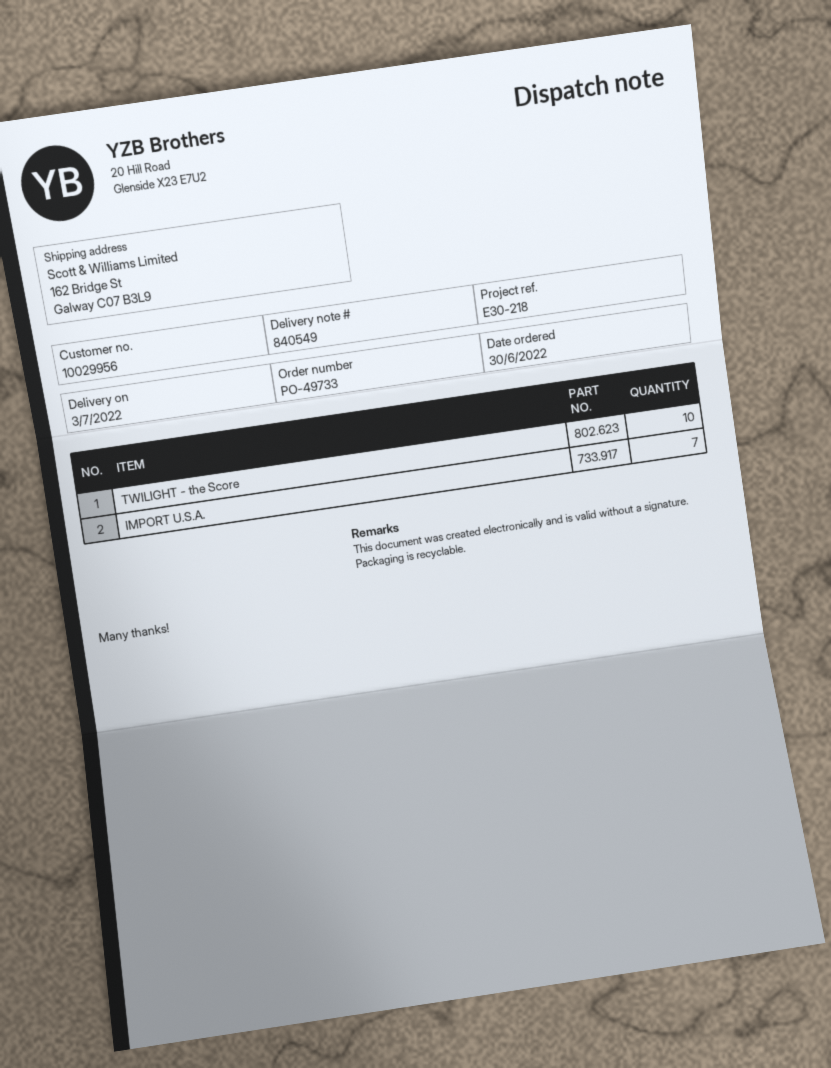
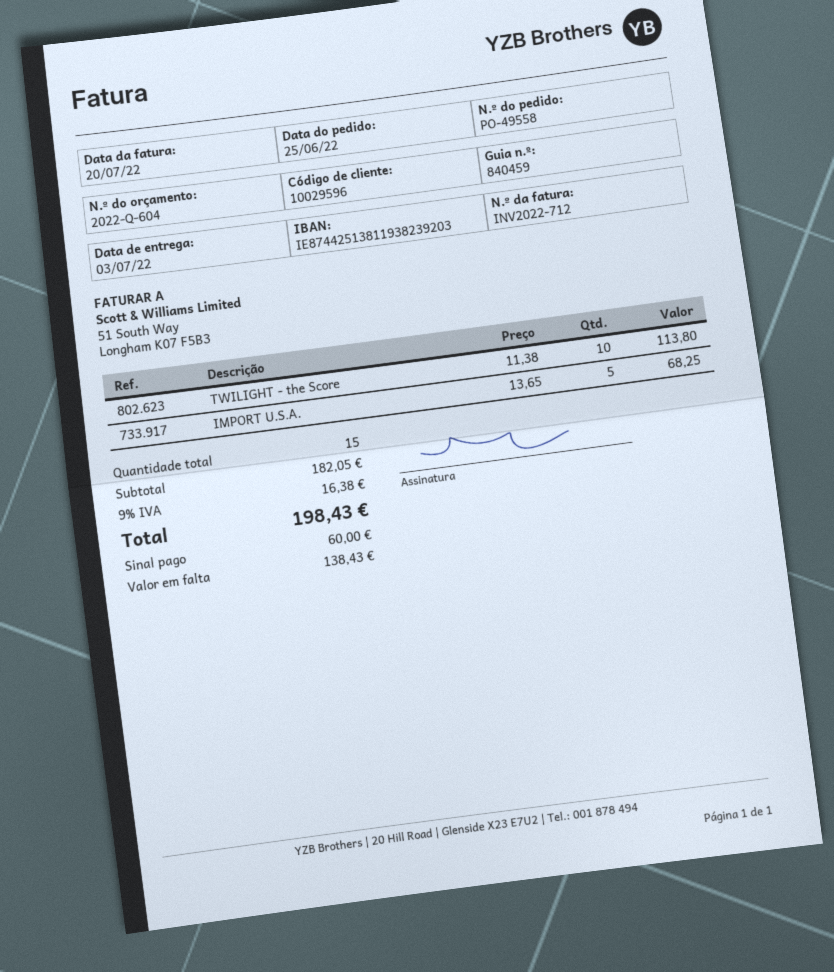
order number: PO-49733 -> PO-49558
order date: 2022-06-30 -> 2022-06-25
delivery note number: 840549 -> 840459
customer number: 10029956 -> 10029596
IMPORT U.S.A.: 7 -> 5

